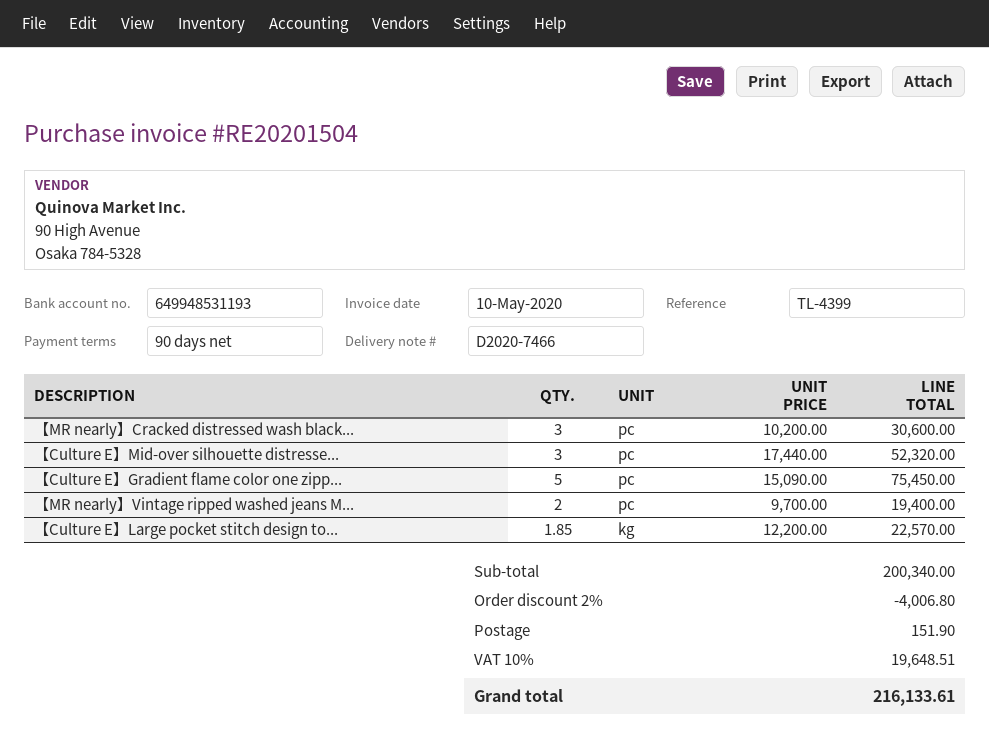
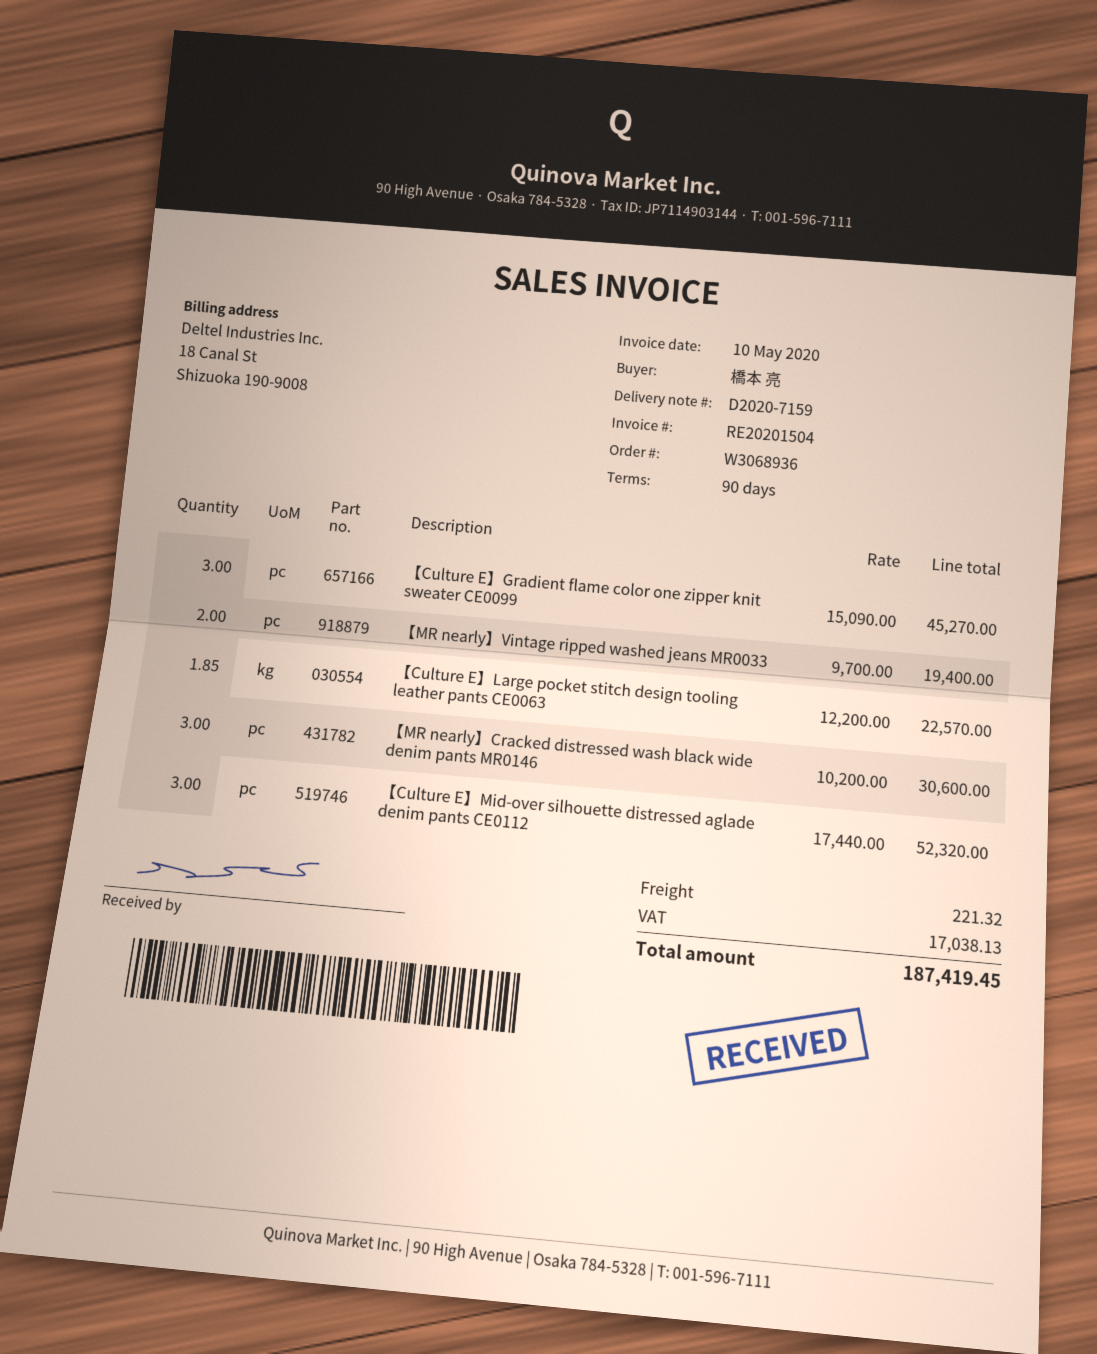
delivery note number: D2020-7466 -> D2020-7159
【Culture E】Gradient flame color one zipp...: 5 x 15090.00 = 75450.00 -> 3 x 15090.00 = 45270.00
discount: 2% = 4006.80 -> none
shipping: 151.90 -> 221.32
tax: 19648.51 -> 17038.13
total: 216133.61 -> 187419.45

